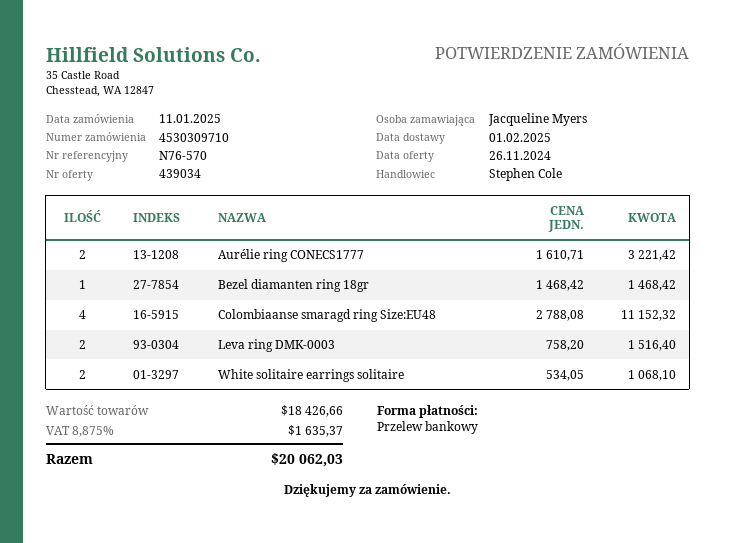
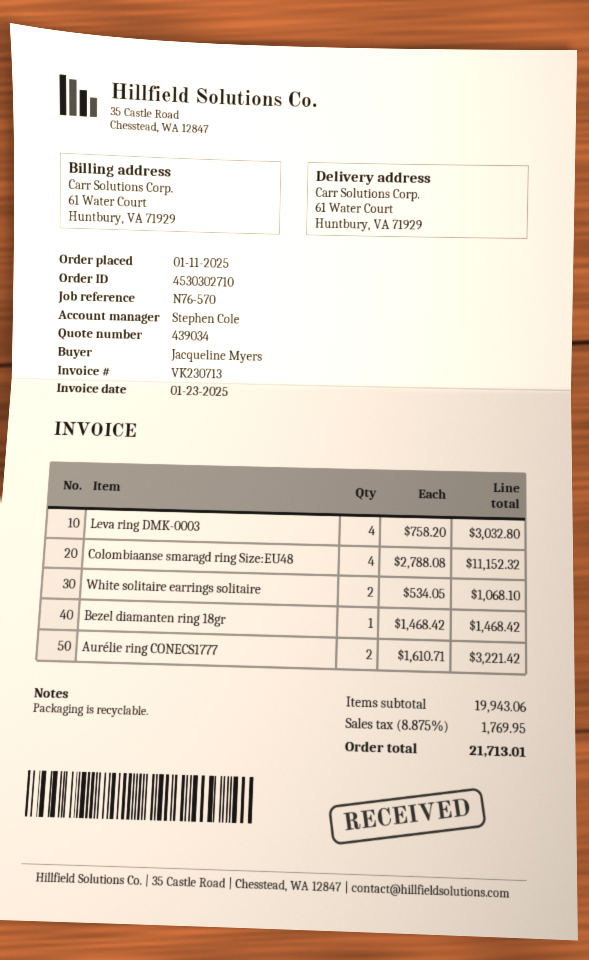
order number: 4530309710 -> 4530302710
Leva ring DMK-0003: 2 x 758.20 = 1516.40 -> 4 x 758.20 = 3032.80
subtotal: 18426.66 -> 19943.06
tax: 8.875% = 1635.37 -> 8.875% = 1769.95
total: 20062.03 -> 21713.01

